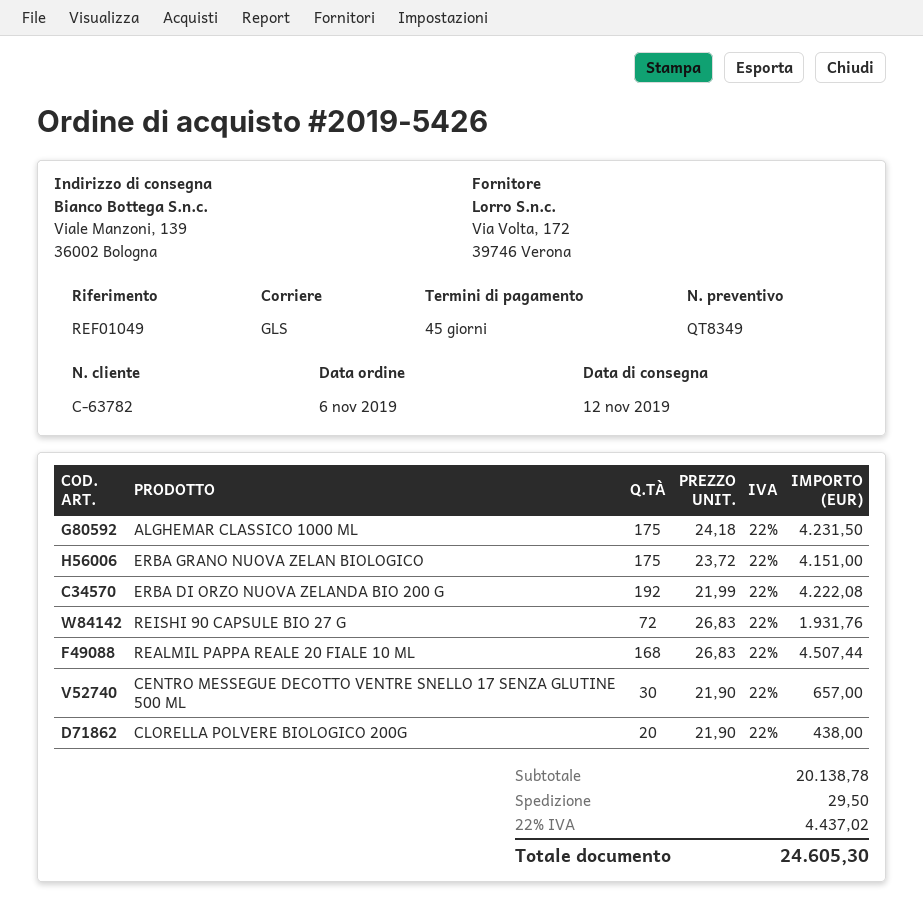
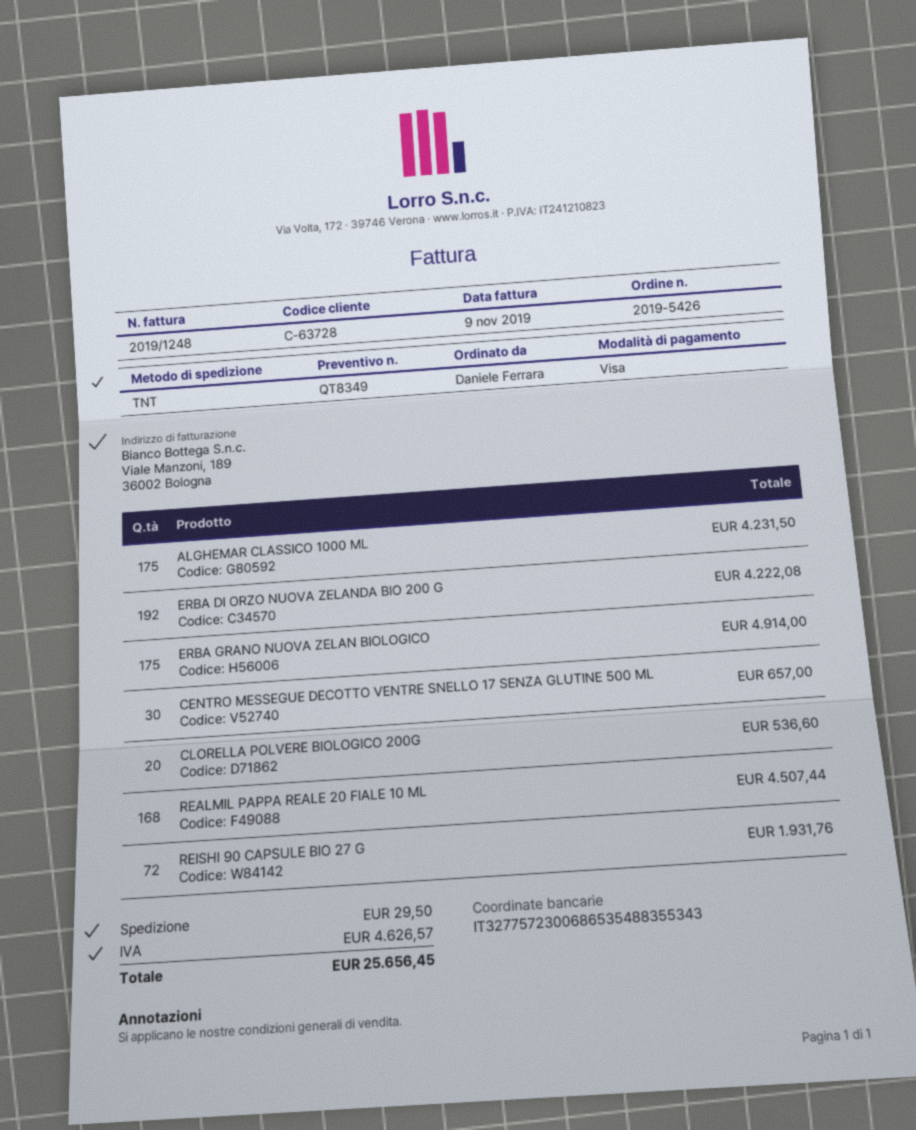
customer number: C-63782 -> C-63728
shipping method: GLS -> TNT
ERBA GRANO NUOVA ZELAN BIOLOGICO: 175 for 4151.00 -> 175 for 4914.00
CLORELLA POLVERE BIOLOGICO 200G: 20 for 438.00 -> 20 for 536.60
tax: 4437.02 -> 4626.57
total: 24605.30 -> 25656.45

